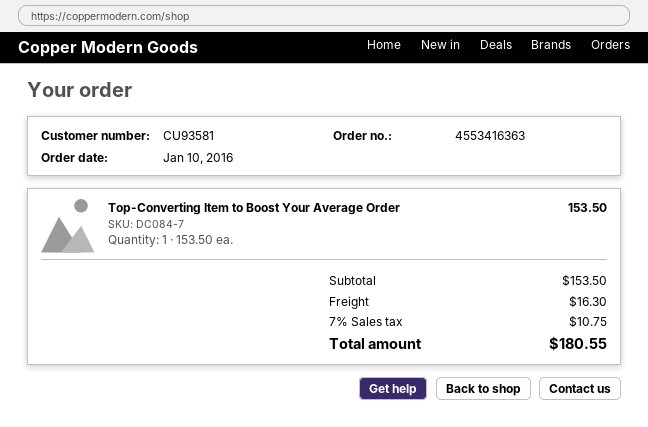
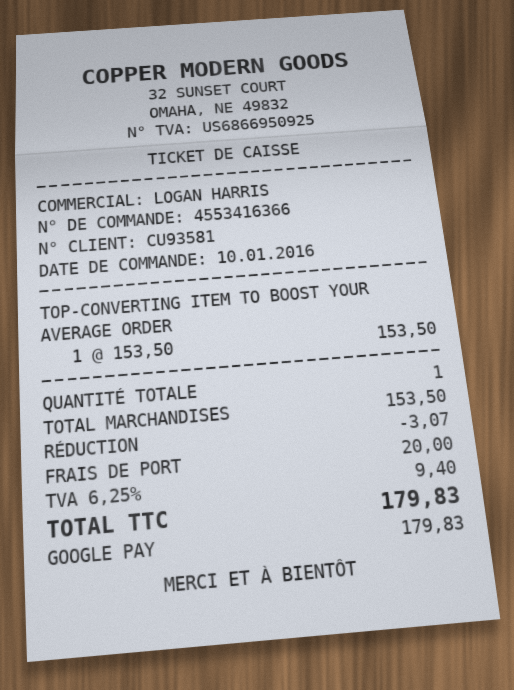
order number: 4553416363 -> 4553416366
discount: none -> 3.07
shipping: 16.30 -> 20.00
tax: 7% = 10.75 -> 6.25% = 9.40
total: 180.55 -> 179.83

